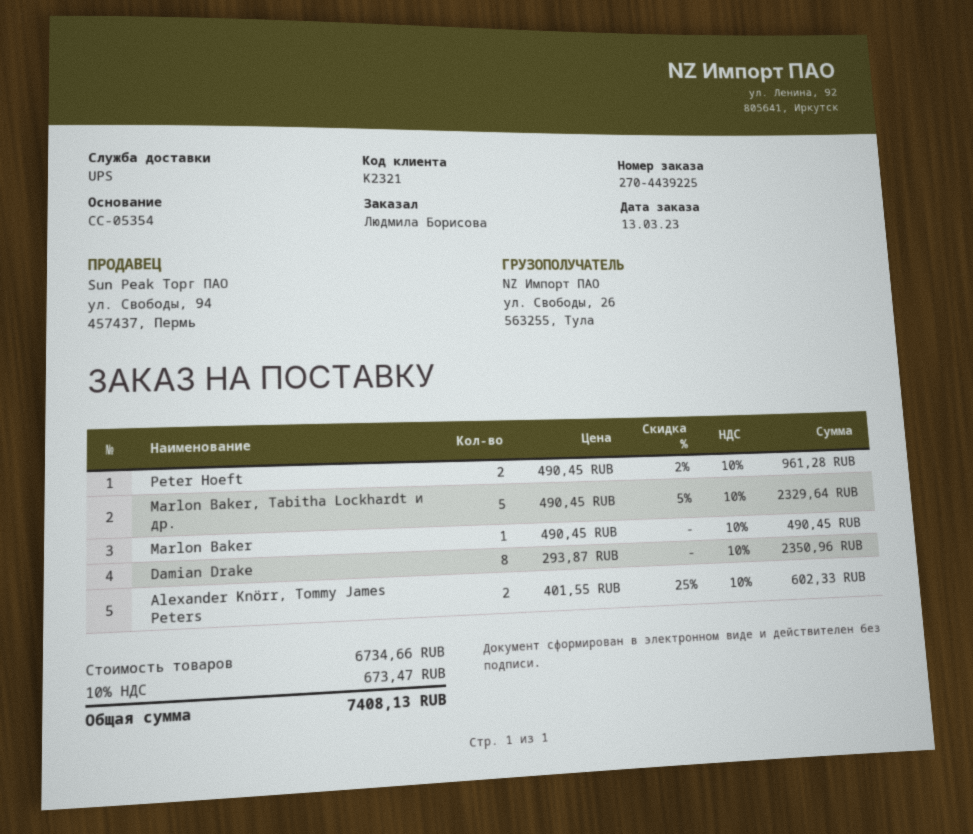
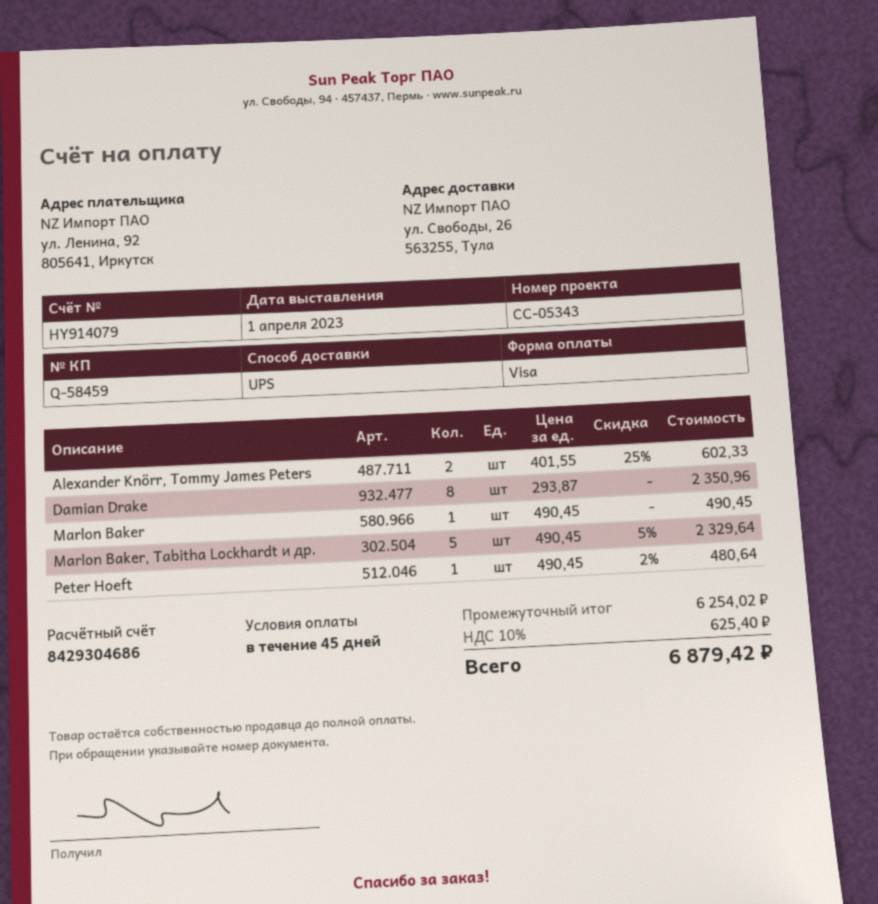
reference: CC-05354 -> CC-05343
Peter Hoeft: 2 x 490.45 - 2% = 961.28 -> 1 x 490.45 - 2% = 480.64
subtotal: 6734.66 -> 6254.02
tax: 10% = 673.47 -> 10% = 625.40
total: 7408.13 -> 6879.42

